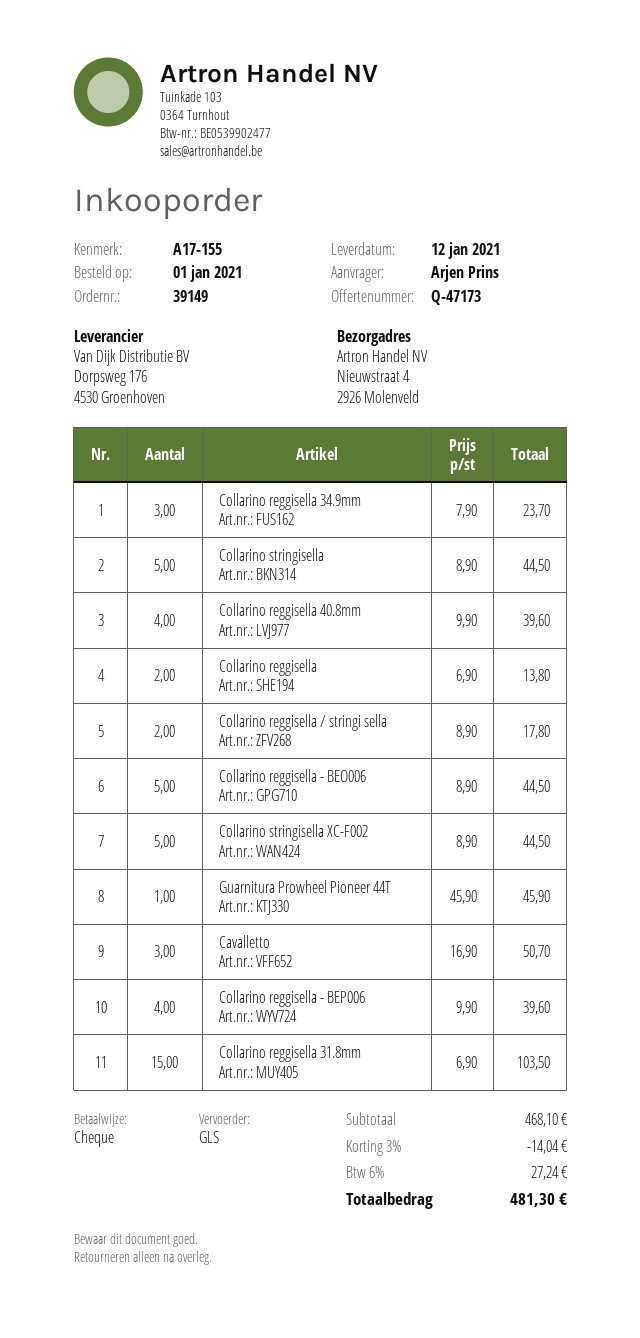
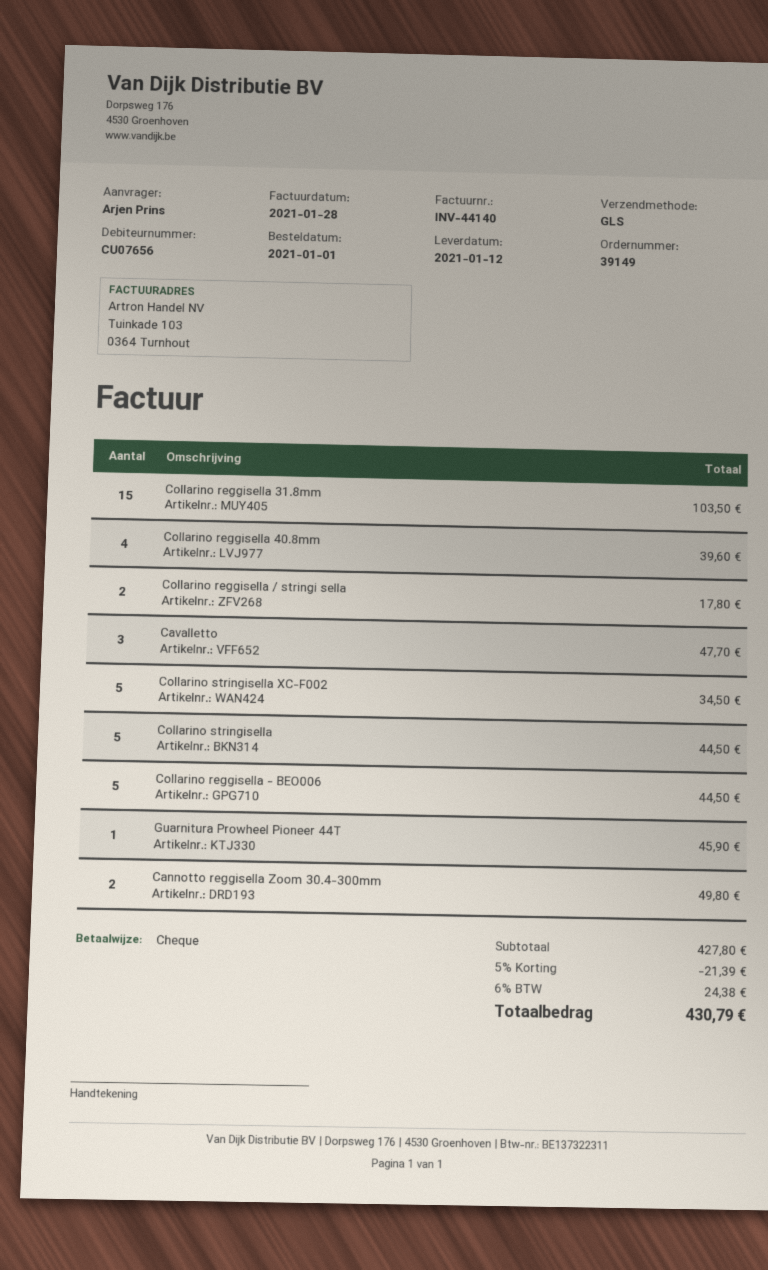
Collarino reggisella 34.9mm: 3 for 23.70 -> none
Collarino reggisella: 2 for 13.80 -> none
Collarino stringisella XC-F002: 5 for 44.50 -> 5 for 34.50
Cavalletto: 3 for 50.70 -> 3 for 47.70
Collarino reggisella - BEP006: 4 for 39.60 -> none
Cannotto reggisella Zoom 30.4-300mm: none -> 2 for 49.80
subtotal: 468.10 -> 427.80
discount: 3% = 14.04 -> 5% = 21.39
tax: 6% = 27.24 -> 6% = 24.38
total: 481.30 -> 430.79

